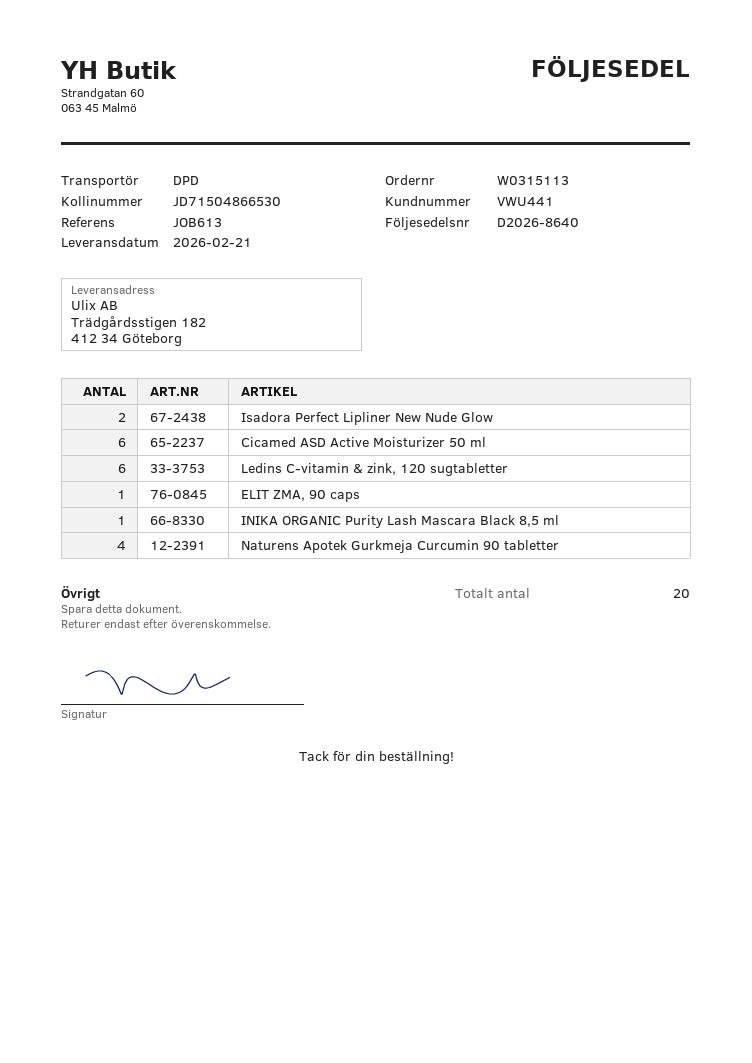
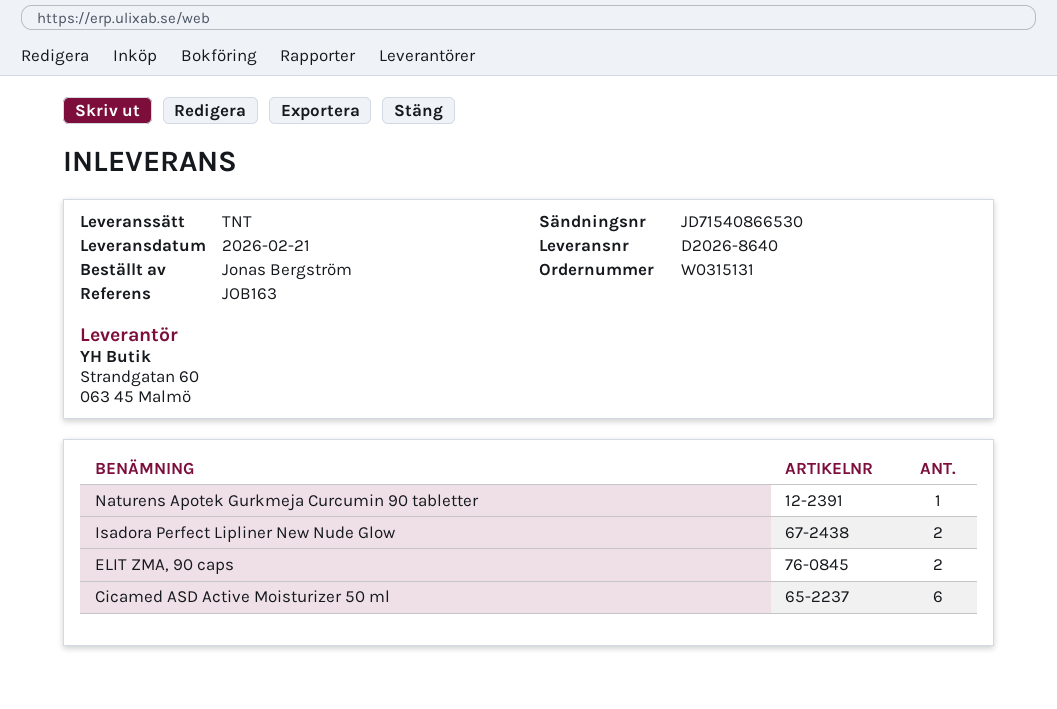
order number: W0315113 -> W0315131
reference: JOB613 -> JOB163
shipping method: DPD -> TNT
tracking number: JD71504866530 -> JD71540866530
Ledins C-vitamin & zink, 120 sugtabletter: 6 -> none
ELIT ZMA, 90 caps: 1 -> 2
INIKA ORGANIC Purity Lash Mascara Black 8,5 ml: 1 -> none
Naturens Apotek Gurkmeja Curcumin 90 tabletter: 4 -> 1

